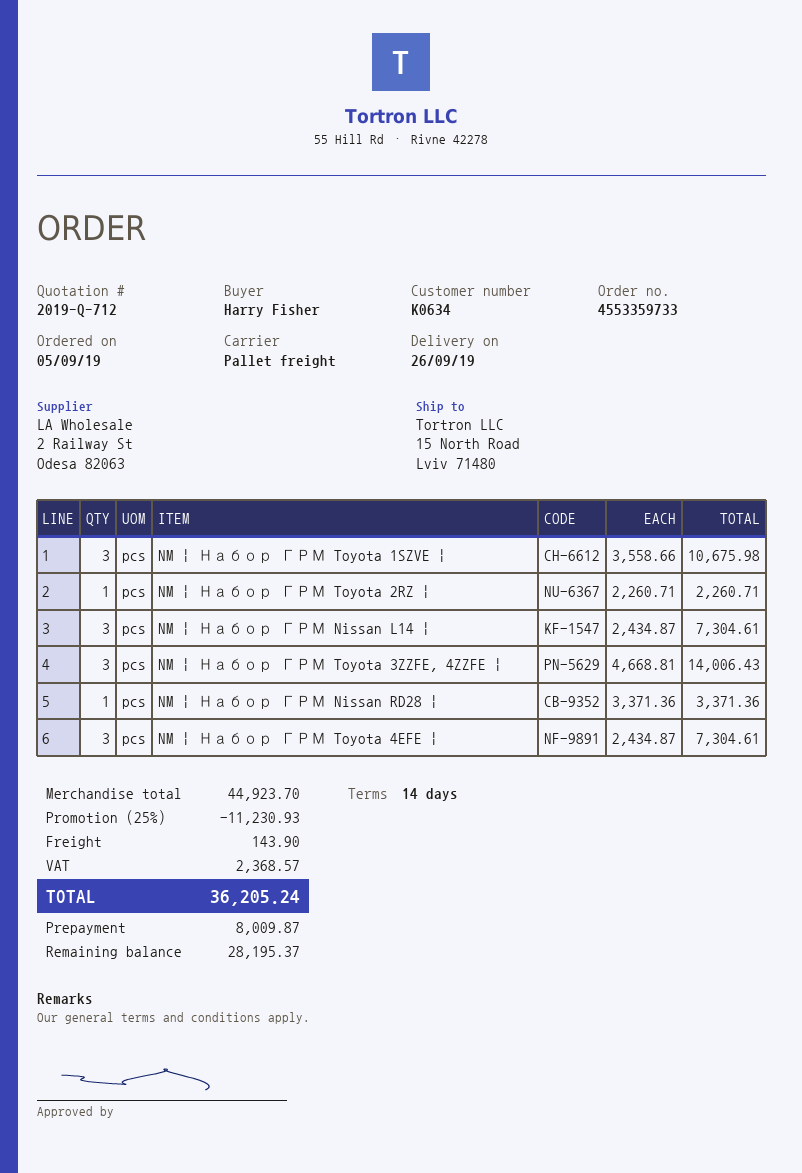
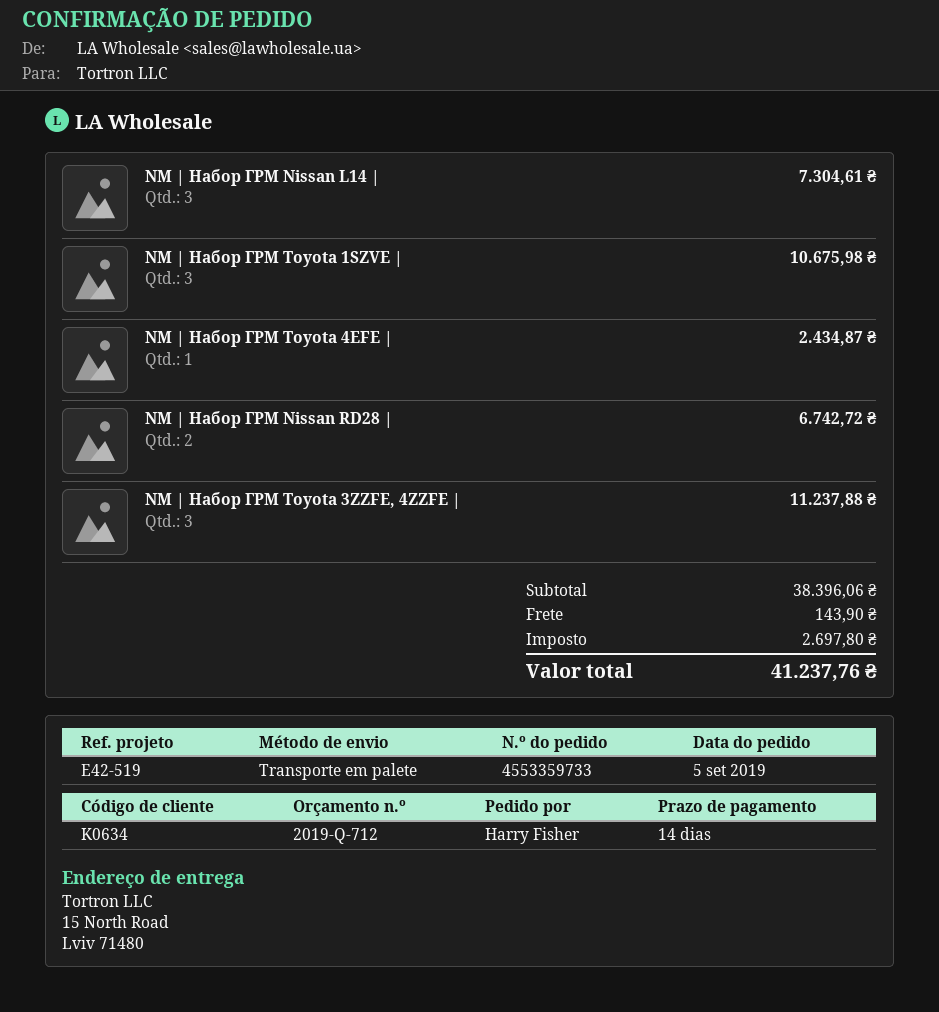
NM | Набор ГРМ Toyota 2RZ |: 1 for 2260.71 -> none
NM | Набор ГРМ Toyota 3ZZFE, 4ZZFE |: 3 for 14006.43 -> 3 for 11237.88
NM | Набор ГРМ Nissan RD28 |: 1 for 3371.36 -> 2 for 6742.72
NM | Набор ГРМ Toyota 4EFE |: 3 for 7304.61 -> 1 for 2434.87
subtotal: 44923.70 -> 38396.06
discount: 25% = 11230.93 -> none
tax: 2368.57 -> 2697.80
total: 36205.24 -> 41237.76

